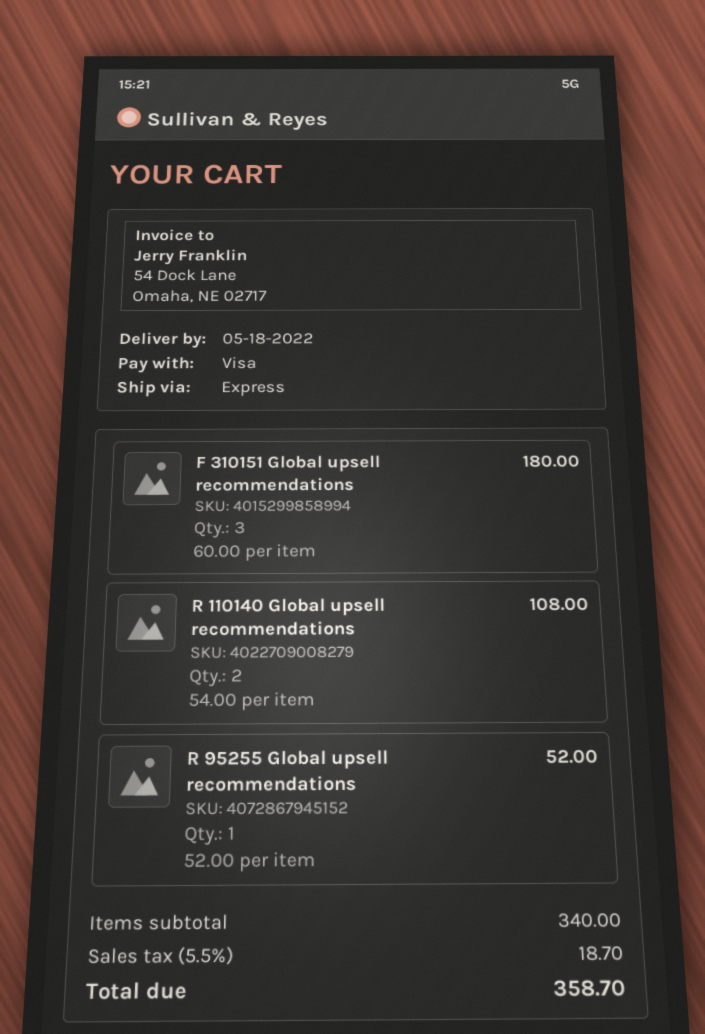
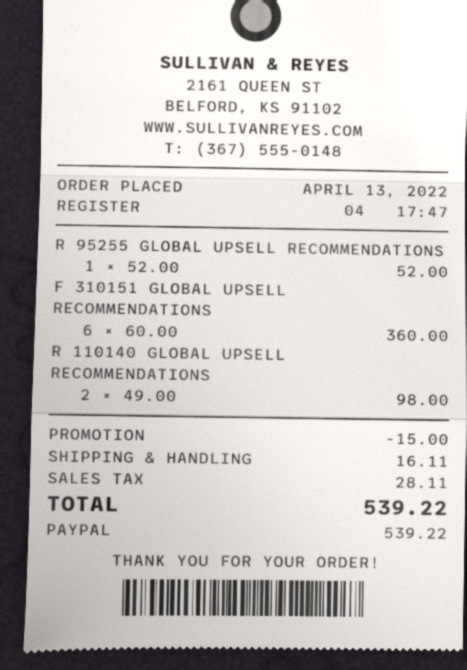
payment method: Visa -> PayPal
F 310151 Global upsell recommendations: 3 x 60.00 = 180.00 -> 6 x 60.00 = 360.00
R 110140 Global upsell recommendations: 2 x 54.00 = 108.00 -> 2 x 49.00 = 98.00
discount: none -> 15.00
shipping: none -> 16.11
tax: 18.70 -> 28.11
total: 358.70 -> 539.22

